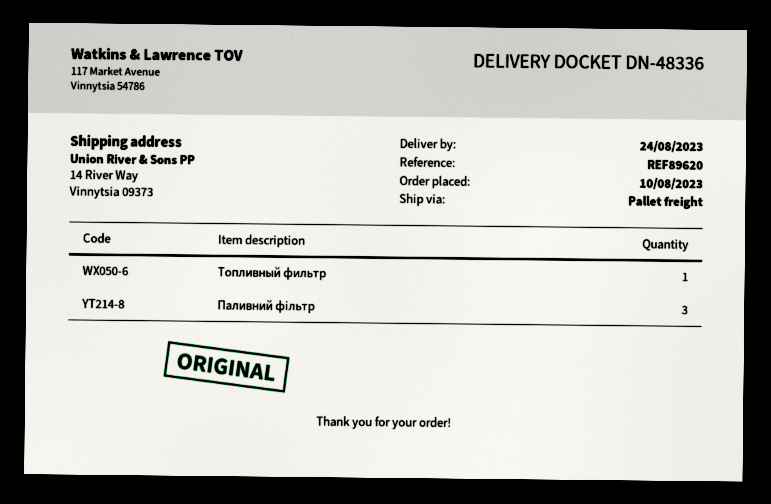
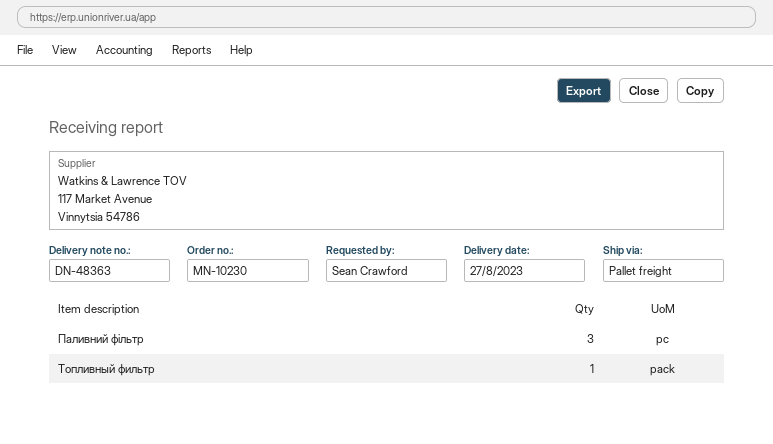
delivery note number: DN-48336 -> DN-48363
delivery date: 2023-08-24 -> 2023-08-27

